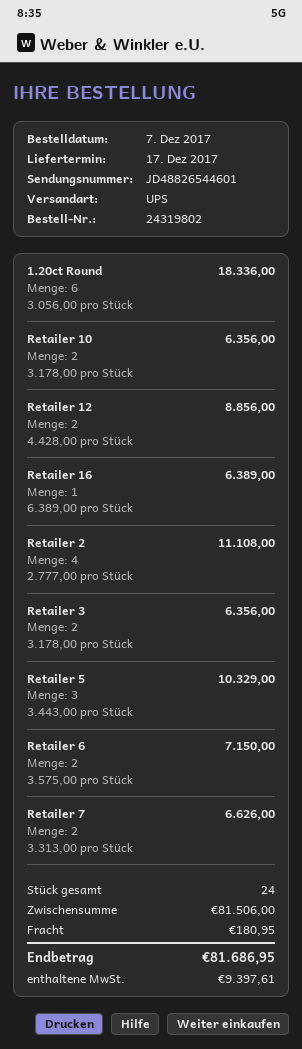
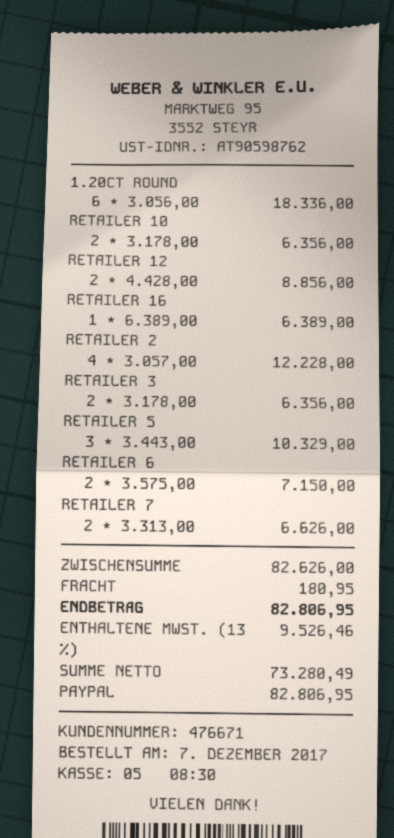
Retailer 2: 4 x 2777.00 = 11108.00 -> 4 x 3057.00 = 12228.00
subtotal: 81506.00 -> 82626.00
tax: 9397.61 -> 9526.46
total: 81686.95 -> 82806.95

